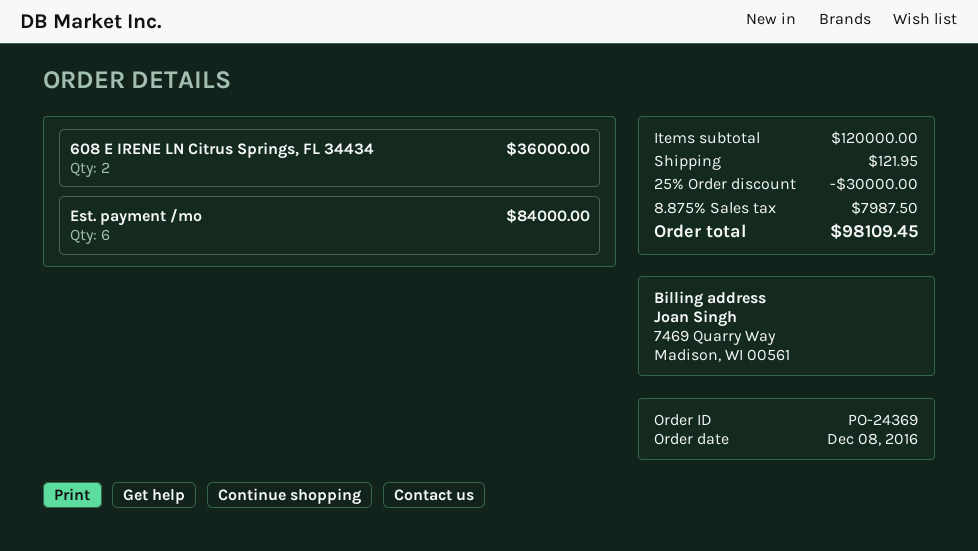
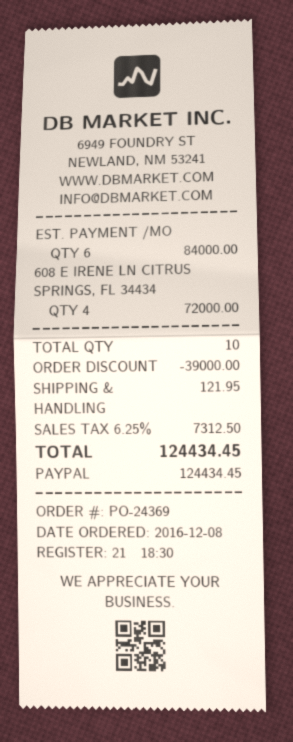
608 E IRENE LN Citrus Springs, FL 34434: 2 for 36000.00 -> 4 for 72000.00
discount: 30000.00 -> 39000.00
tax: 8.875% = 7987.50 -> 6.25% = 7312.50
total: 98109.45 -> 124434.45

